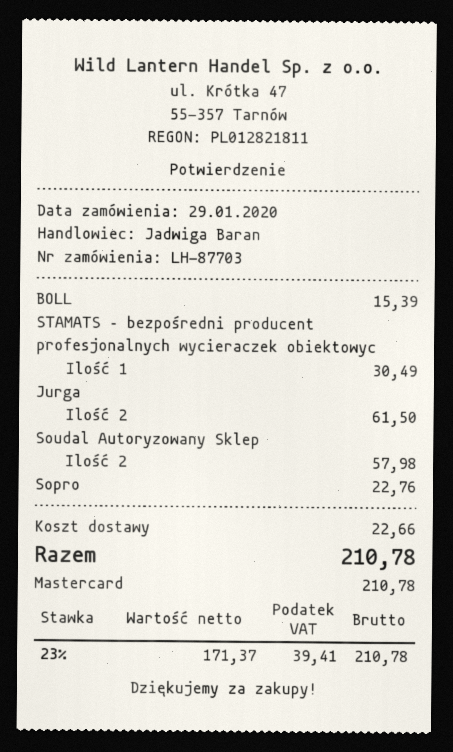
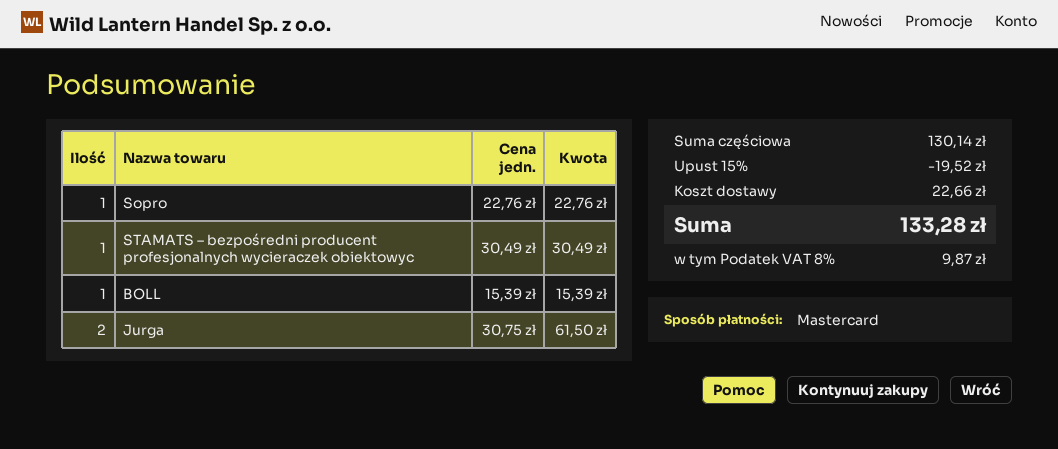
Soudal Autoryzowany Sklep: 2 for 57.98 -> none
discount: none -> 15% = 19.52
tax: 23% = 39.41 -> 8% = 9.87
total: 210.78 -> 133.28

